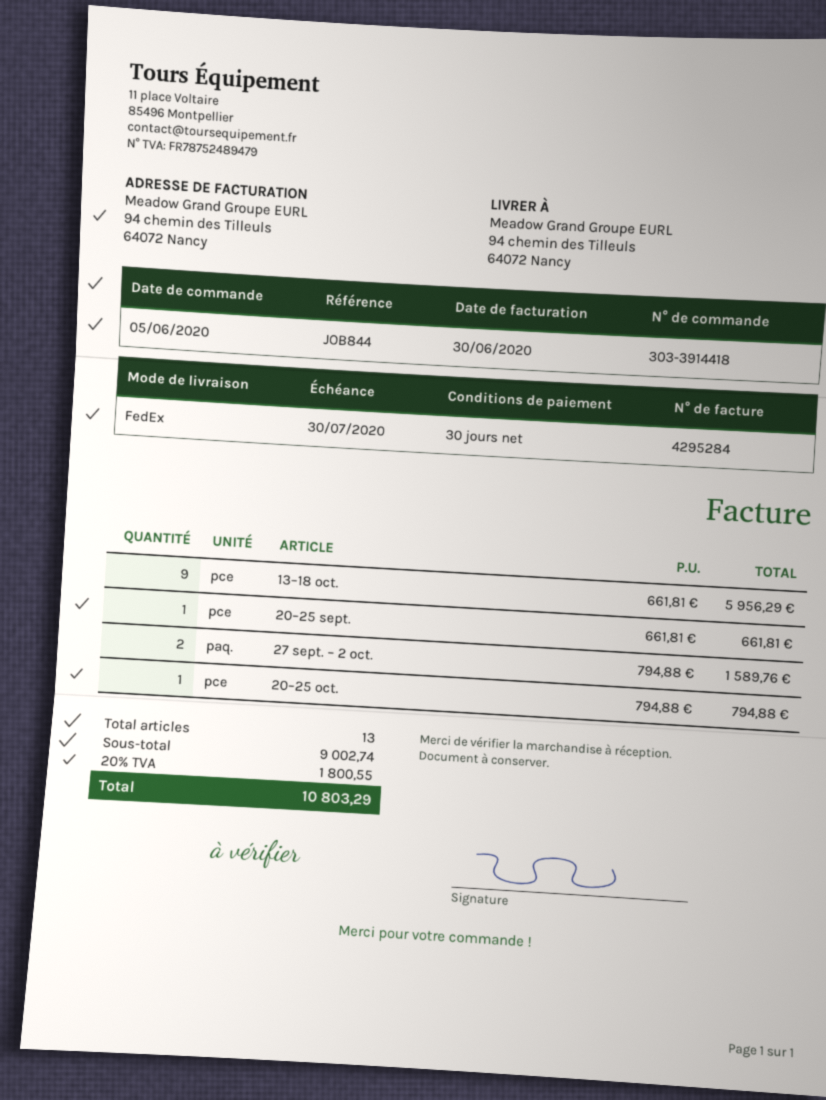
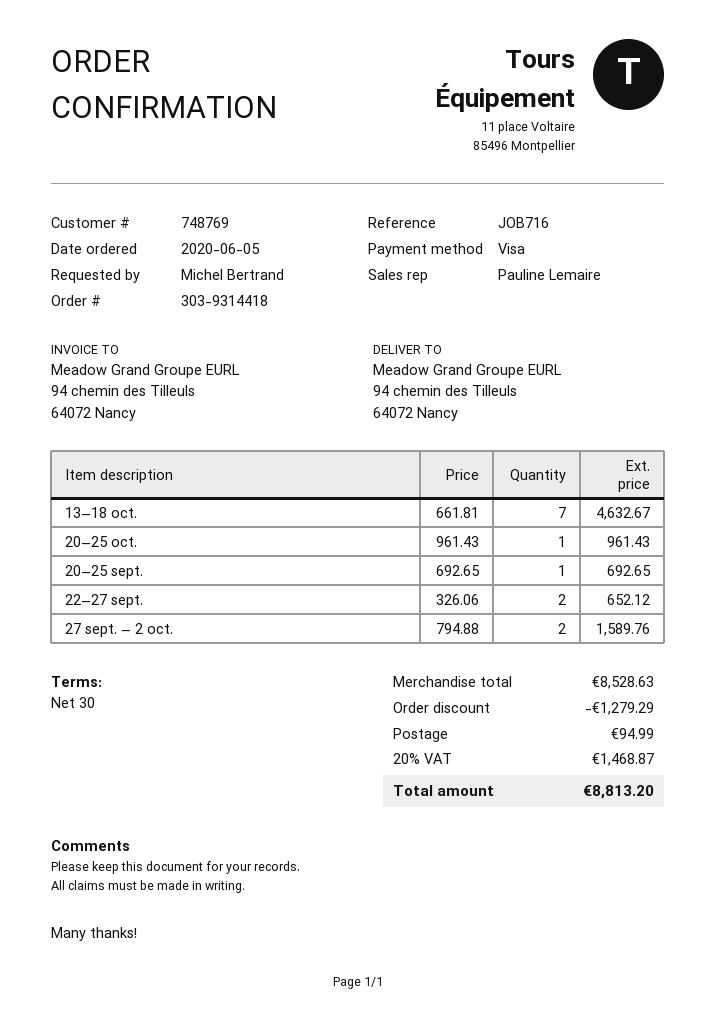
order number: 303-3914418 -> 303-9314418
reference: JOB844 -> JOB716
13–18 oct.: 9 x 661.81 = 5956.29 -> 7 x 661.81 = 4632.67
20–25 sept.: 1 x 661.81 = 661.81 -> 1 x 692.65 = 692.65
20–25 oct.: 1 x 794.88 = 794.88 -> 1 x 961.43 = 961.43
22–27 sept.: none -> 2 x 326.06 = 652.12
subtotal: 9002.74 -> 8528.63
discount: none -> 1279.29
shipping: none -> 94.99
tax: 20% = 1800.55 -> 20% = 1468.87
total: 10803.29 -> 8813.20

